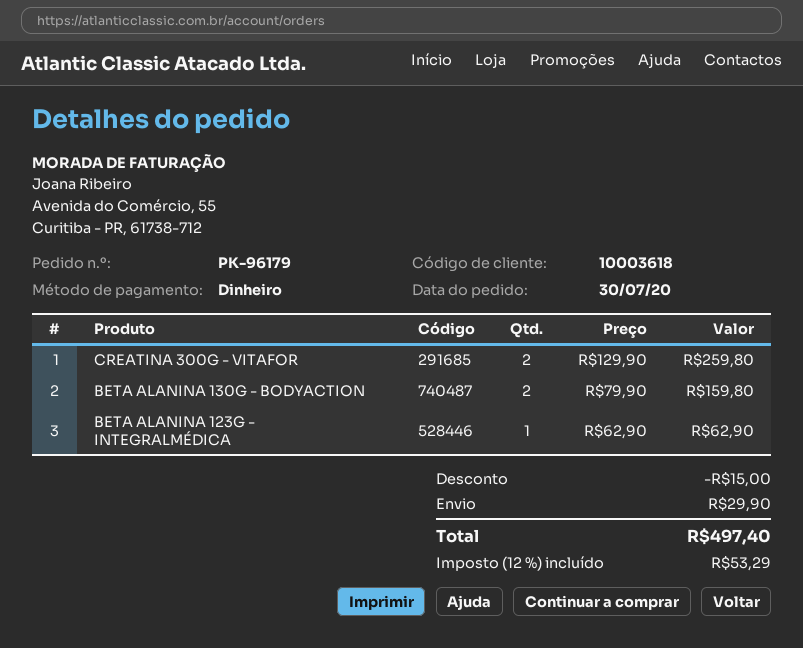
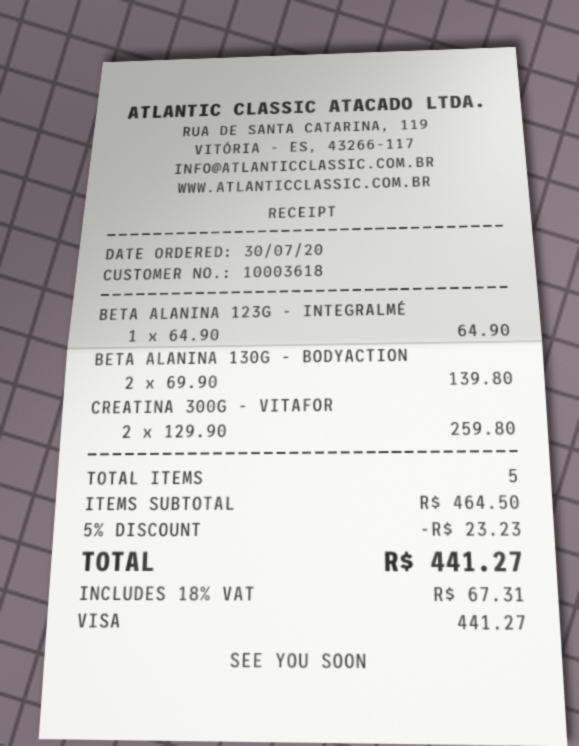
payment method: cash -> Visa
BETA ALANINA 130G - BODYACTION: 2 x 79.90 = 159.80 -> 2 x 69.90 = 139.80
BETA ALANINA 123G - INTEGRALMÉDICA: 1 x 62.90 = 62.90 -> 1 x 64.90 = 64.90
discount: 15.00 -> 23.23
shipping: 29.90 -> none
tax: 12% = 53.29 -> 18% = 67.31
total: 497.40 -> 441.27

